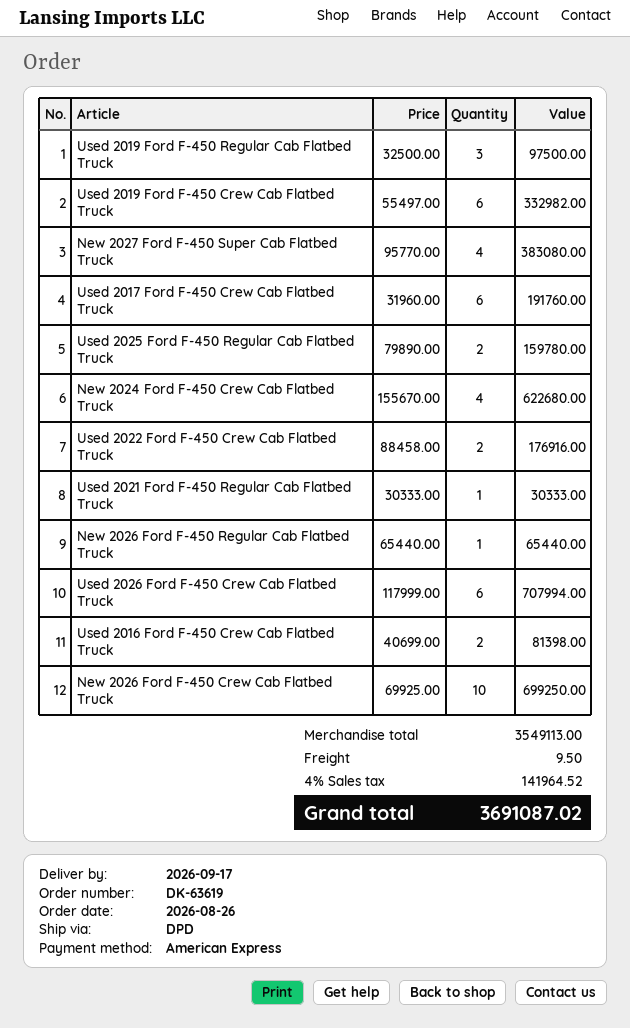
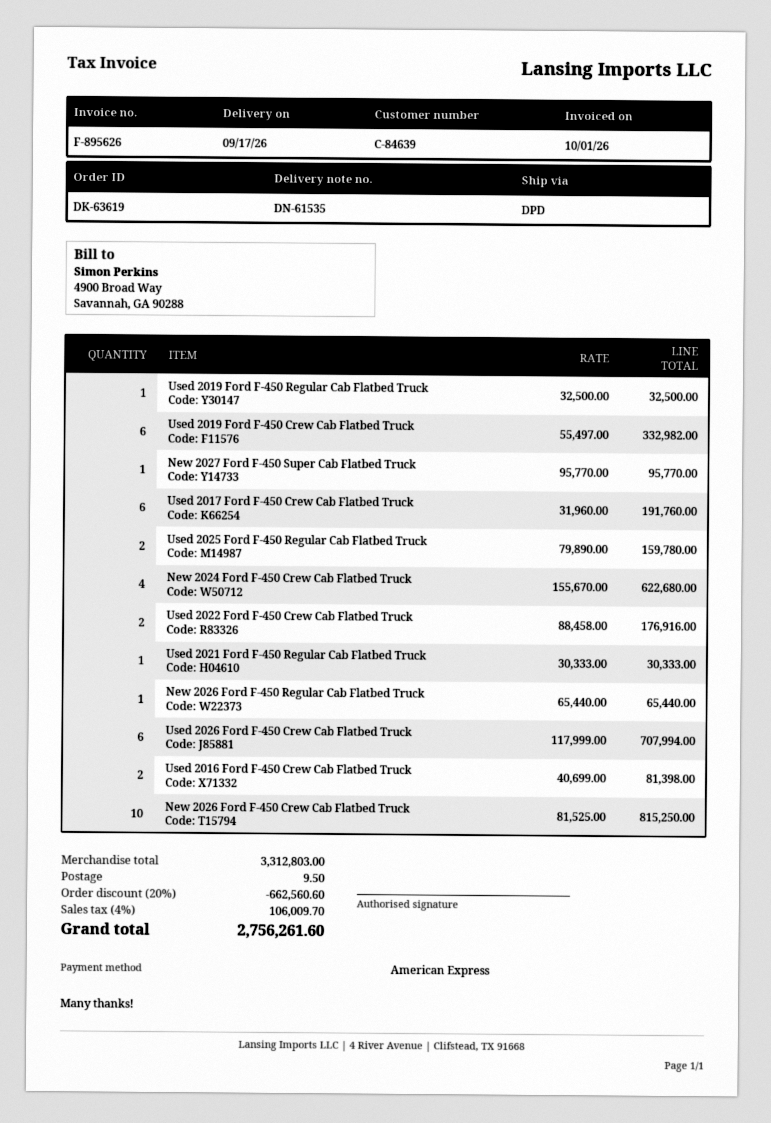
Used 2019 Ford F-450 Regular Cab Flatbed Truck: 3 x 32500.00 = 97500.00 -> 1 x 32500.00 = 32500.00
New 2027 Ford F-450 Super Cab Flatbed Truck: 4 x 95770.00 = 383080.00 -> 1 x 95770.00 = 95770.00
New 2026 Ford F-450 Crew Cab Flatbed Truck: 10 x 69925.00 = 699250.00 -> 10 x 81525.00 = 815250.00
subtotal: 3549113.00 -> 3312803.00
discount: none -> 20% = 662560.60
tax: 4% = 141964.52 -> 4% = 106009.70
total: 3691087.02 -> 2756261.60

